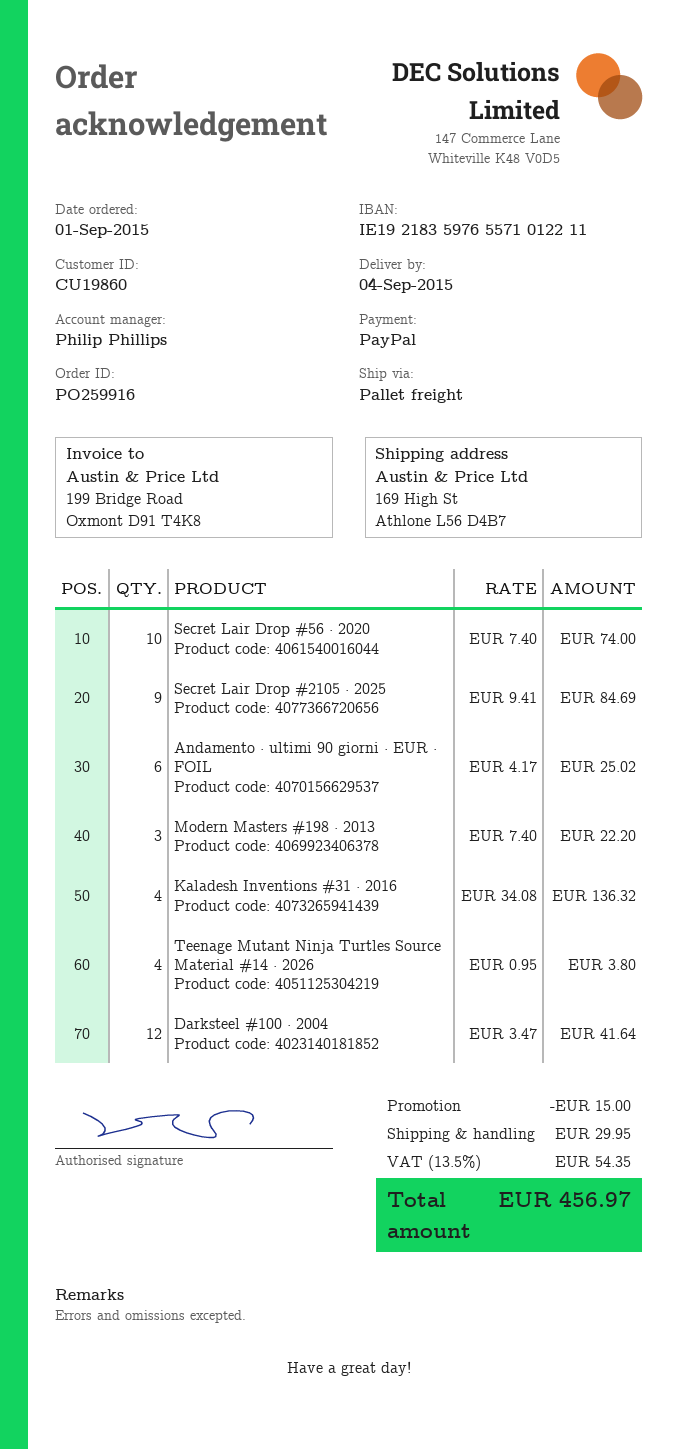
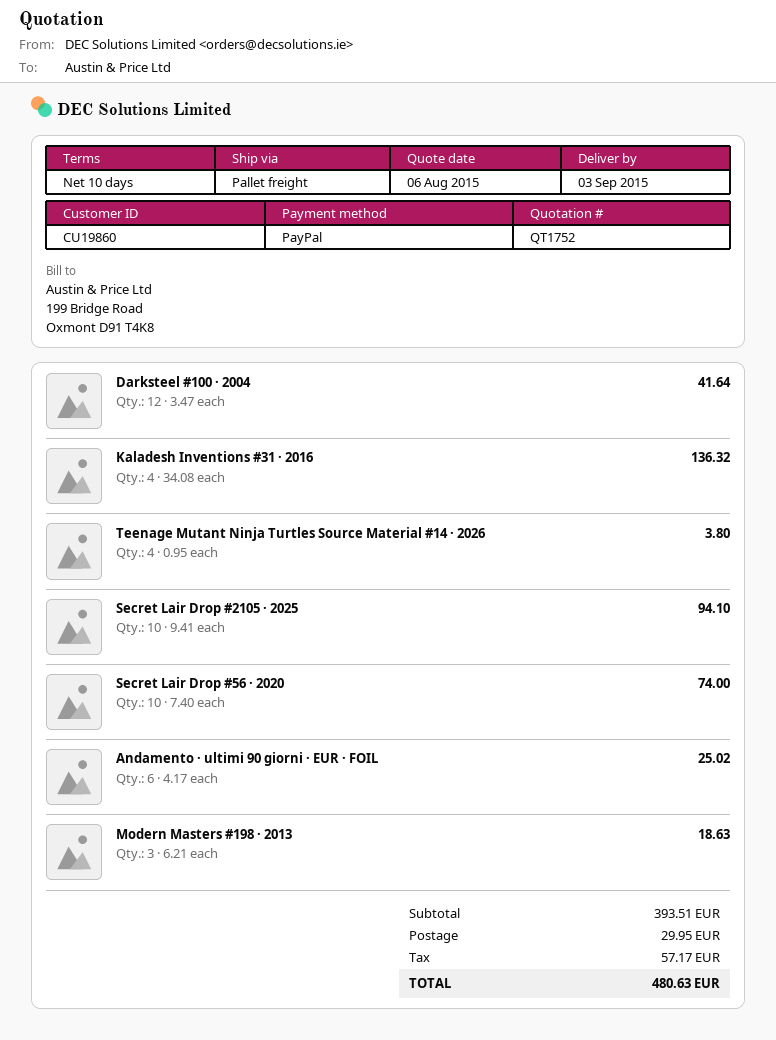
delivery date: 2015-09-04 -> 2015-09-03
Secret Lair Drop #2105 · 2025: 9 x 9.41 = 84.69 -> 10 x 9.41 = 94.10
Modern Masters #198 · 2013: 3 x 7.40 = 22.20 -> 3 x 6.21 = 18.63
discount: 15.00 -> none
tax: 54.35 -> 57.17
total: 456.97 -> 480.63

